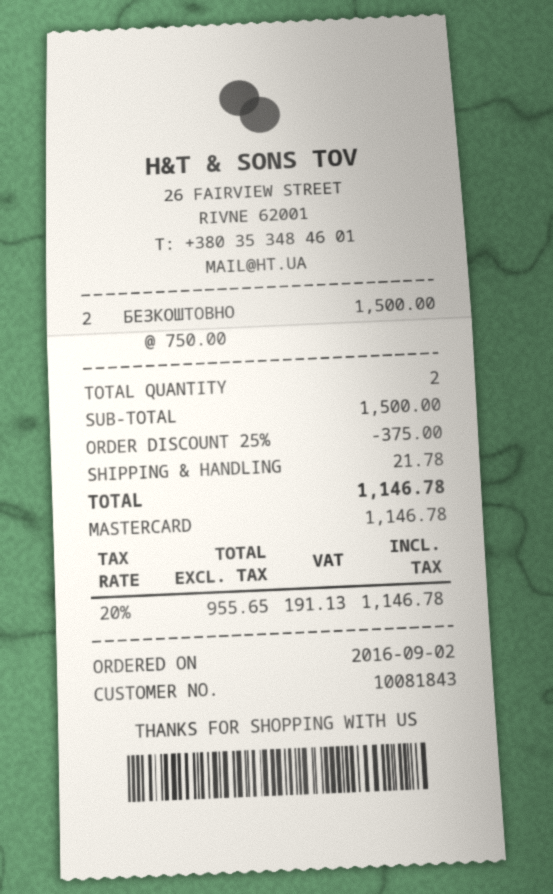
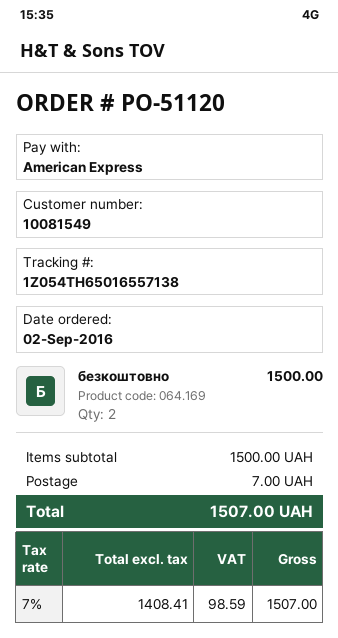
customer number: 10081843 -> 10081549
payment method: Mastercard -> American Express
discount: 25% = 375.00 -> none
shipping: 21.78 -> 7.00
net: 955.65 -> 1408.41
tax: 20% = 191.13 -> 7% = 98.59
total: 1146.78 -> 1507.00

